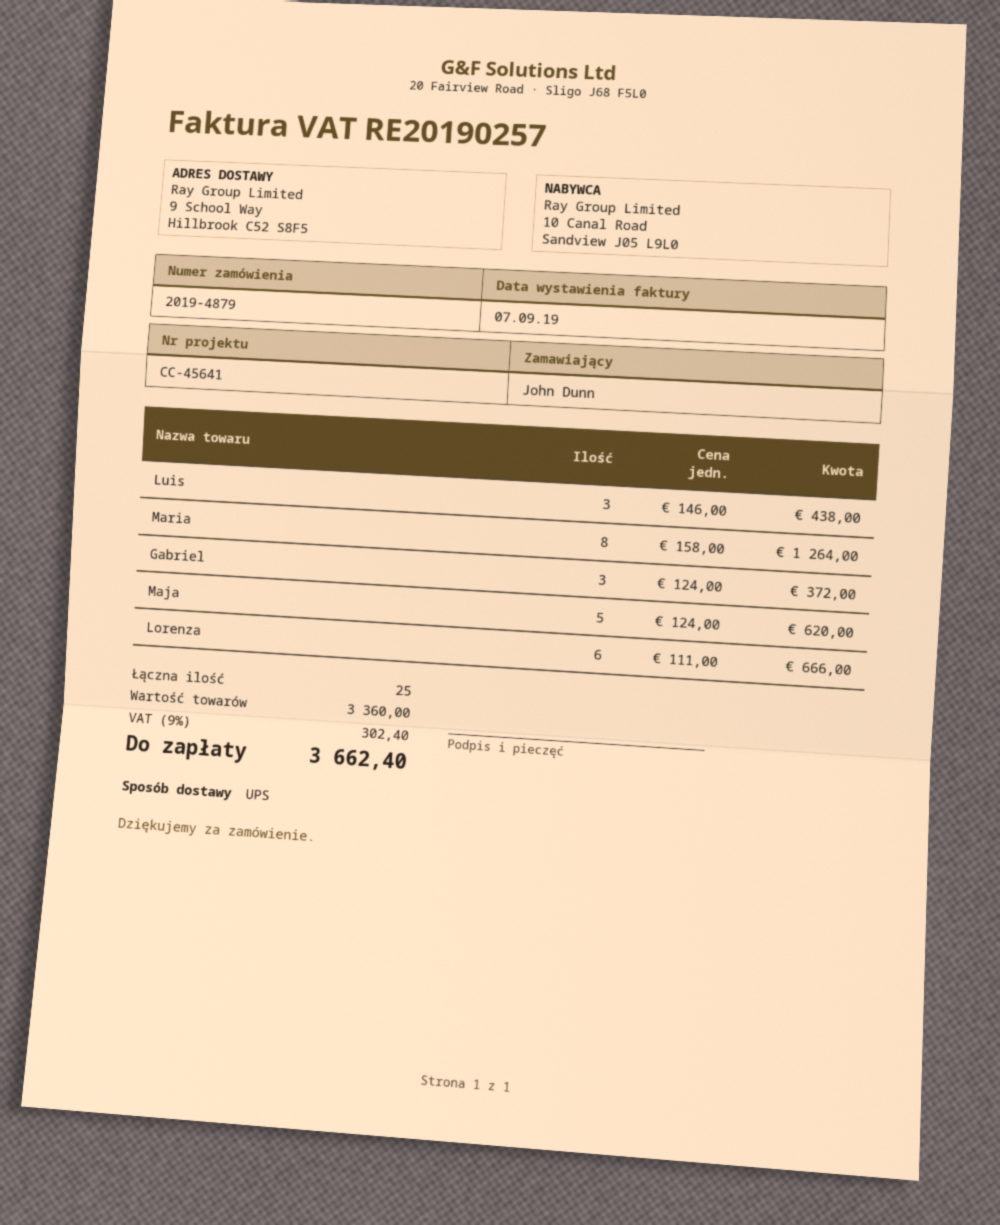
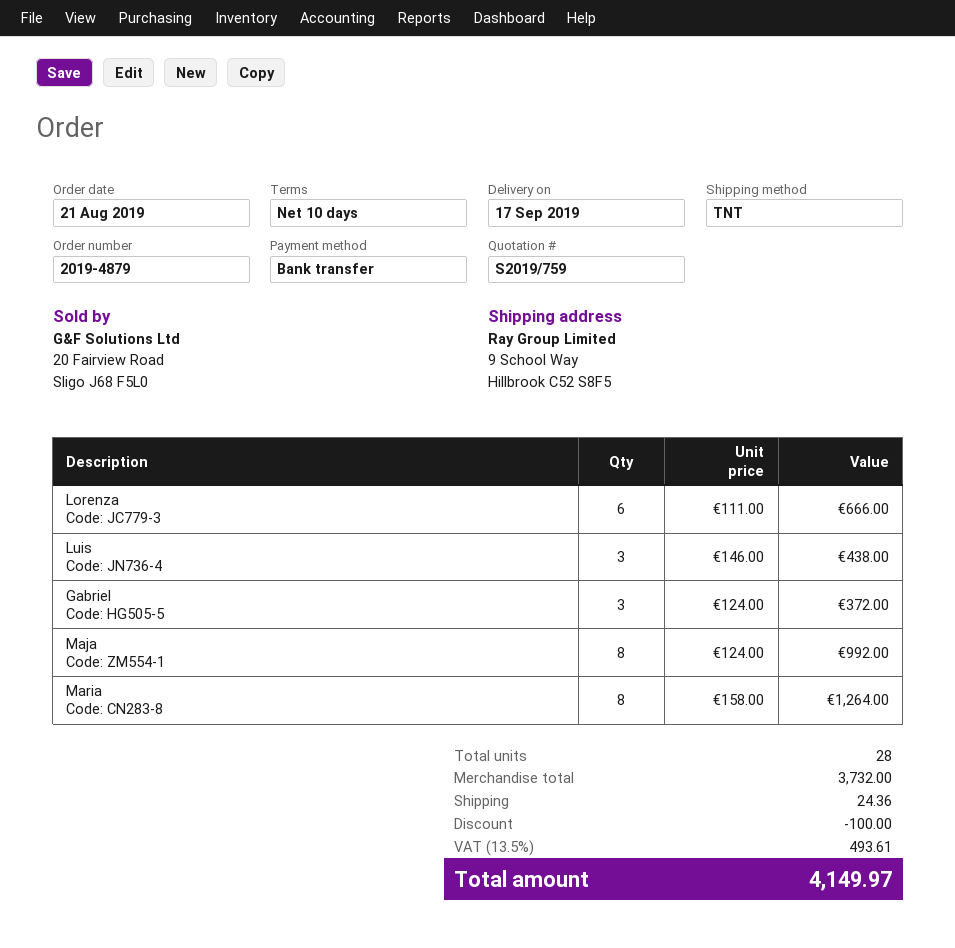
shipping method: UPS -> TNT
Maja: 5 x 124.00 = 620.00 -> 8 x 124.00 = 992.00
total quantity: 25 -> 28
subtotal: 3360.00 -> 3732.00
discount: none -> 100.00
shipping: none -> 24.36
tax: 9% = 302.40 -> 13.5% = 493.61
total: 3662.40 -> 4149.97

